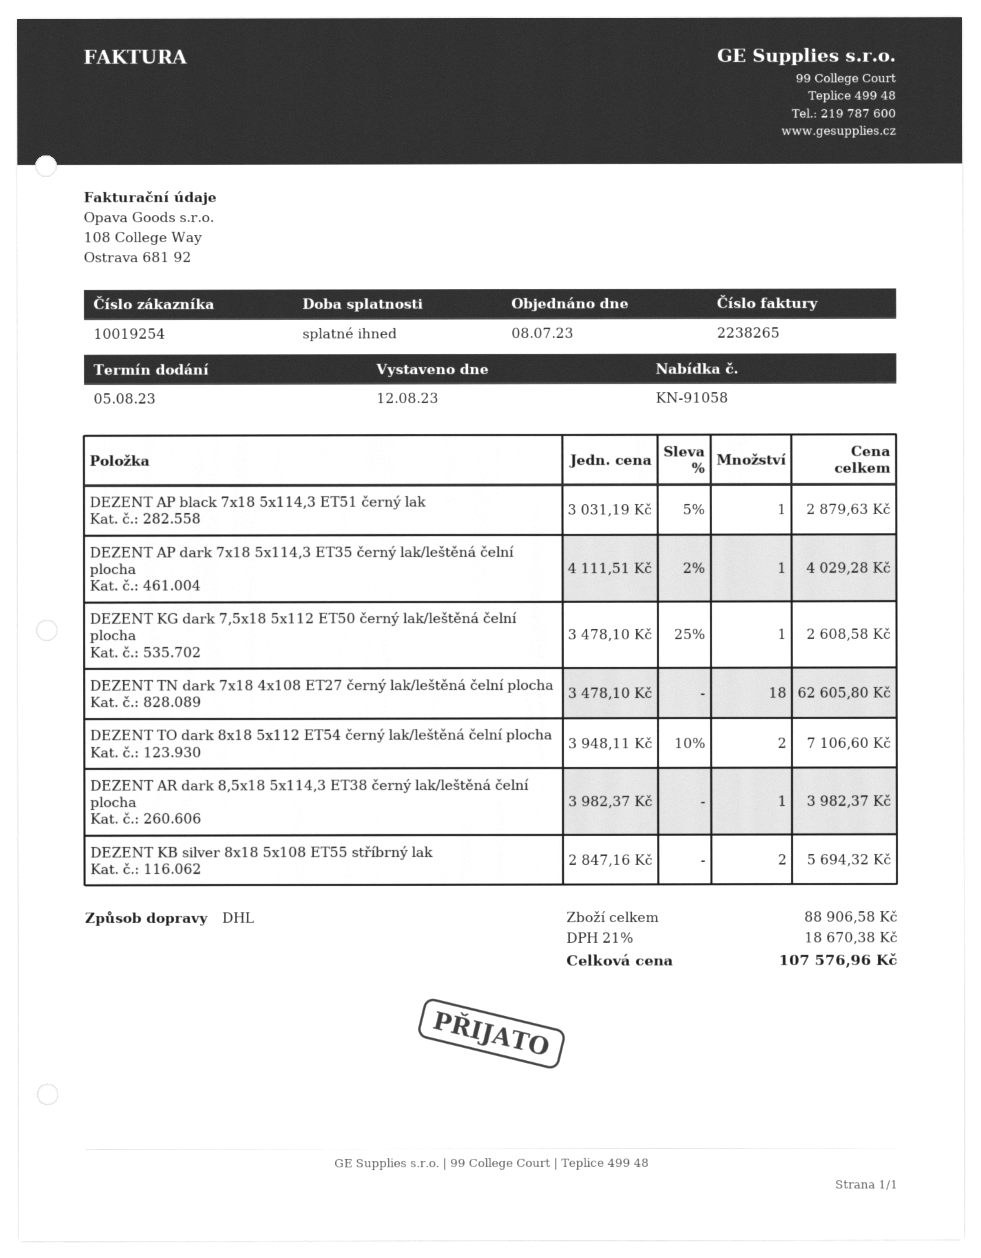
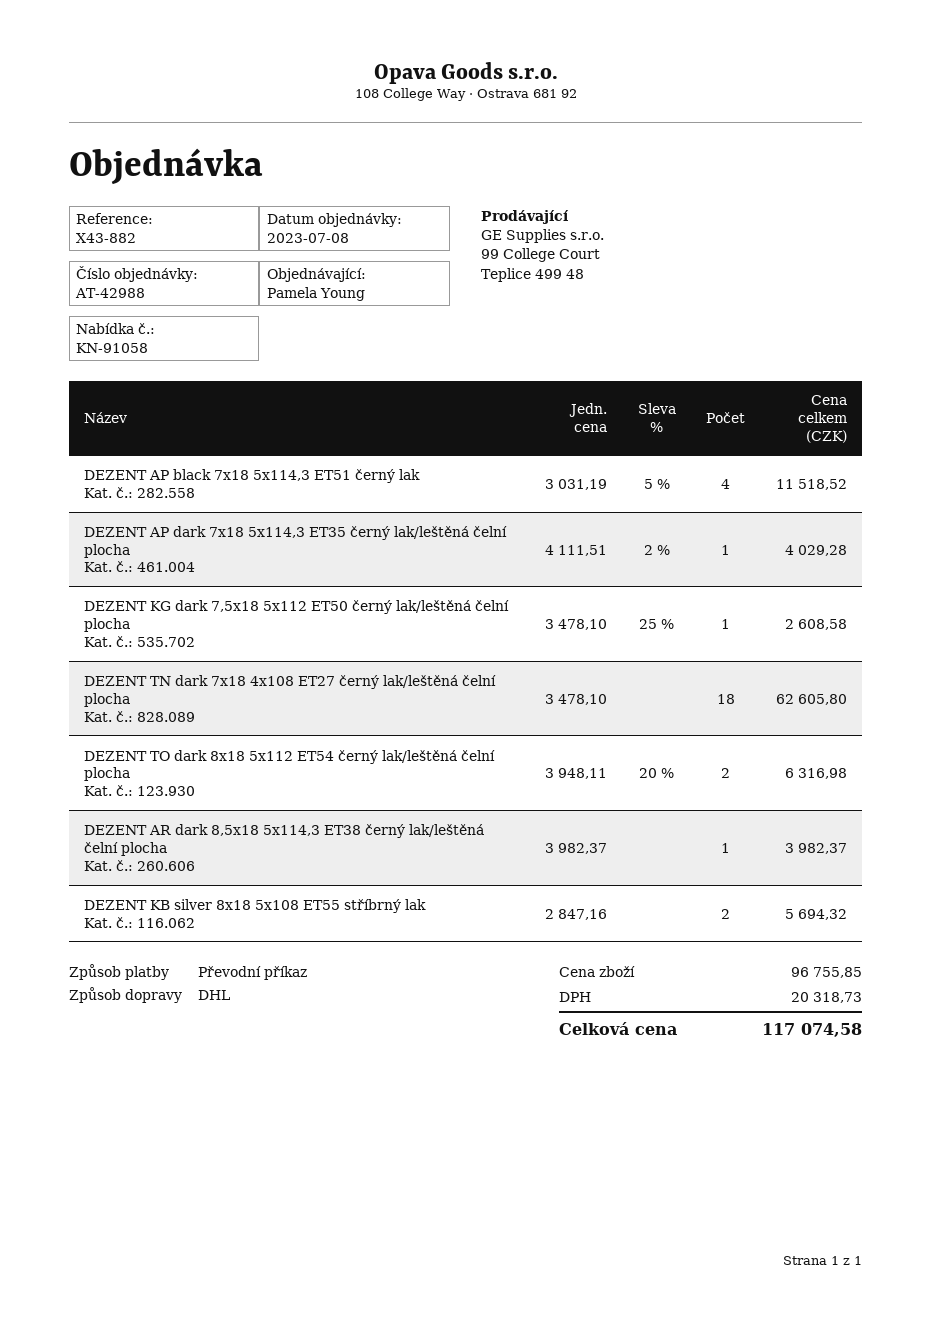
DEZENT AP black 7x18 5x114,3 ET51 černý lak: 1 x 3031.19 - 5% = 2879.63 -> 4 x 3031.19 - 5% = 11518.52
DEZENT TO dark 8x18 5x112 ET54 černý lak/leštěná čelní plocha: 2 x 3948.11 - 10% = 7106.60 -> 2 x 3948.11 - 20% = 6316.98
subtotal: 88906.58 -> 96755.85
tax: 18670.38 -> 20318.73
total: 107576.96 -> 117074.58

